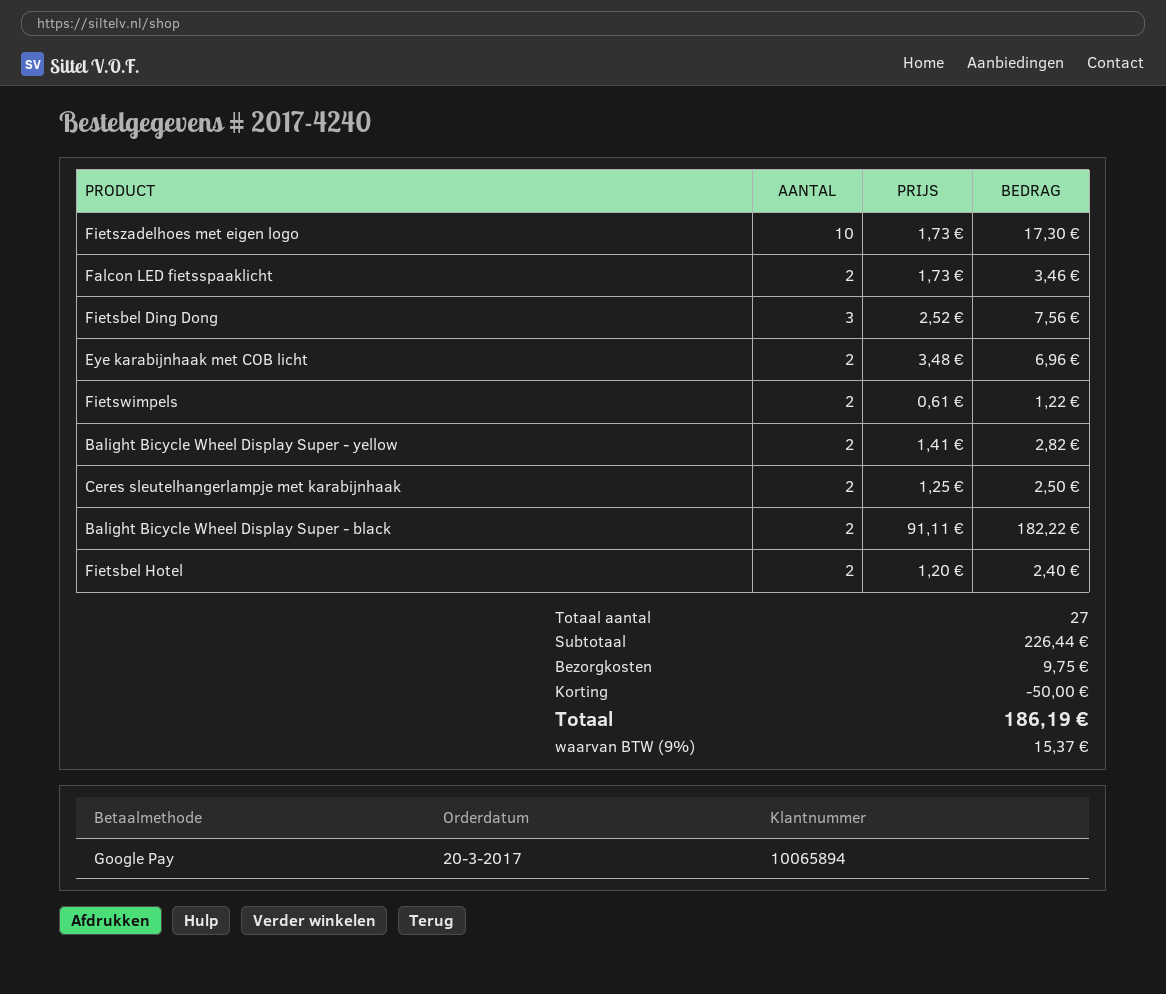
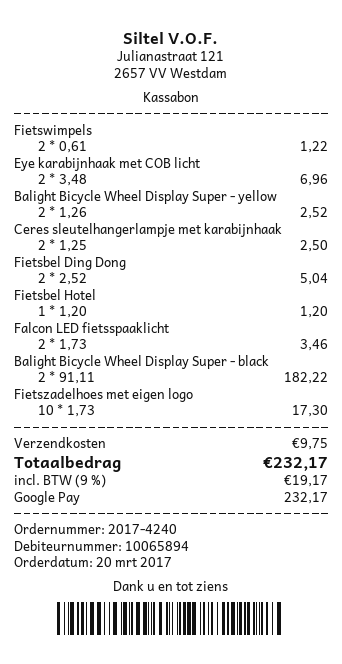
Fietsbel Ding Dong: 3 x 2.52 = 7.56 -> 2 x 2.52 = 5.04
Balight Bicycle Wheel Display Super - yellow: 2 x 1.41 = 2.82 -> 2 x 1.26 = 2.52
Fietsbel Hotel: 2 x 1.20 = 2.40 -> 1 x 1.20 = 1.20
discount: 50.00 -> none
tax: 9% = 15.37 -> 9% = 19.17
total: 186.19 -> 232.17

